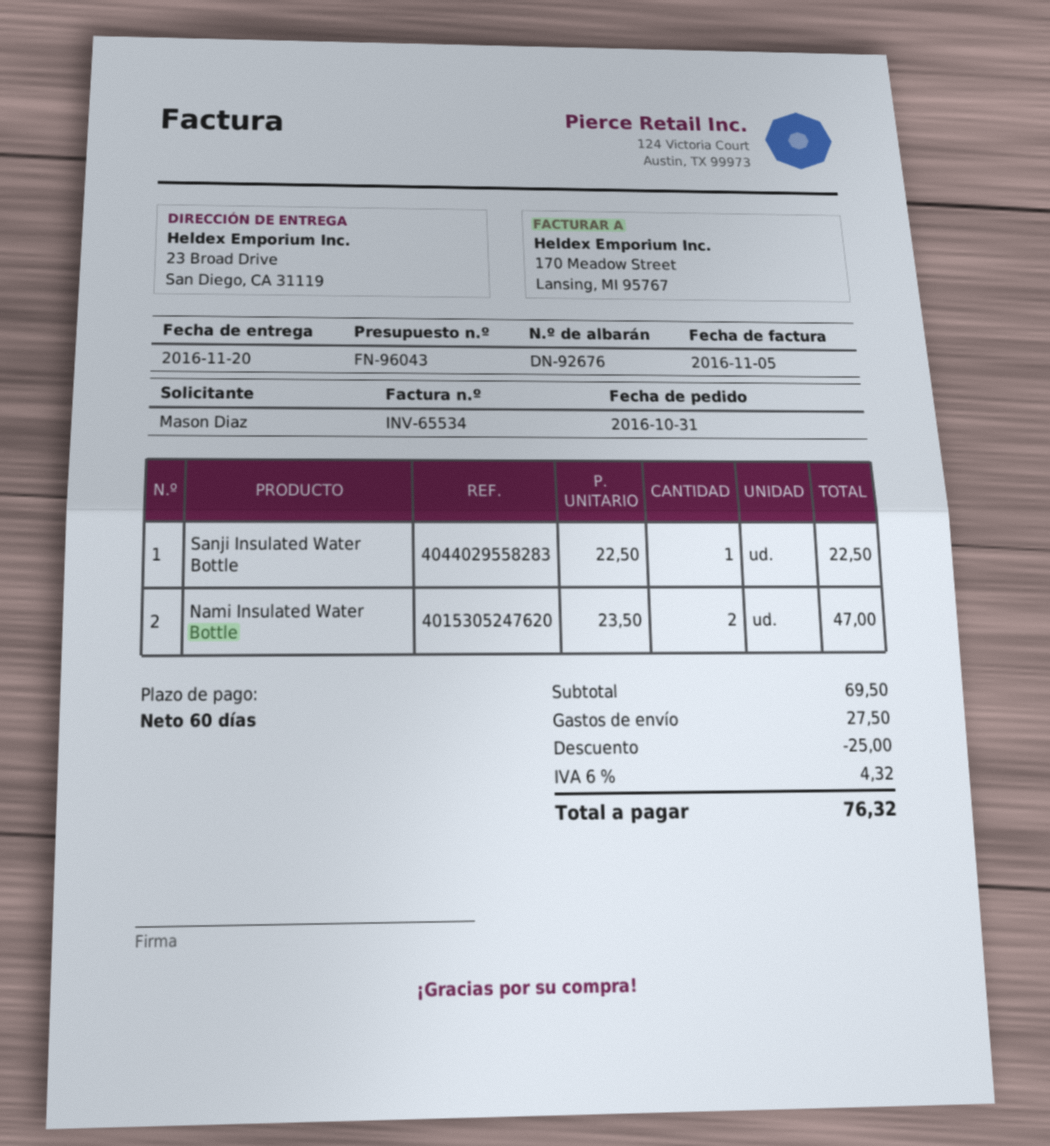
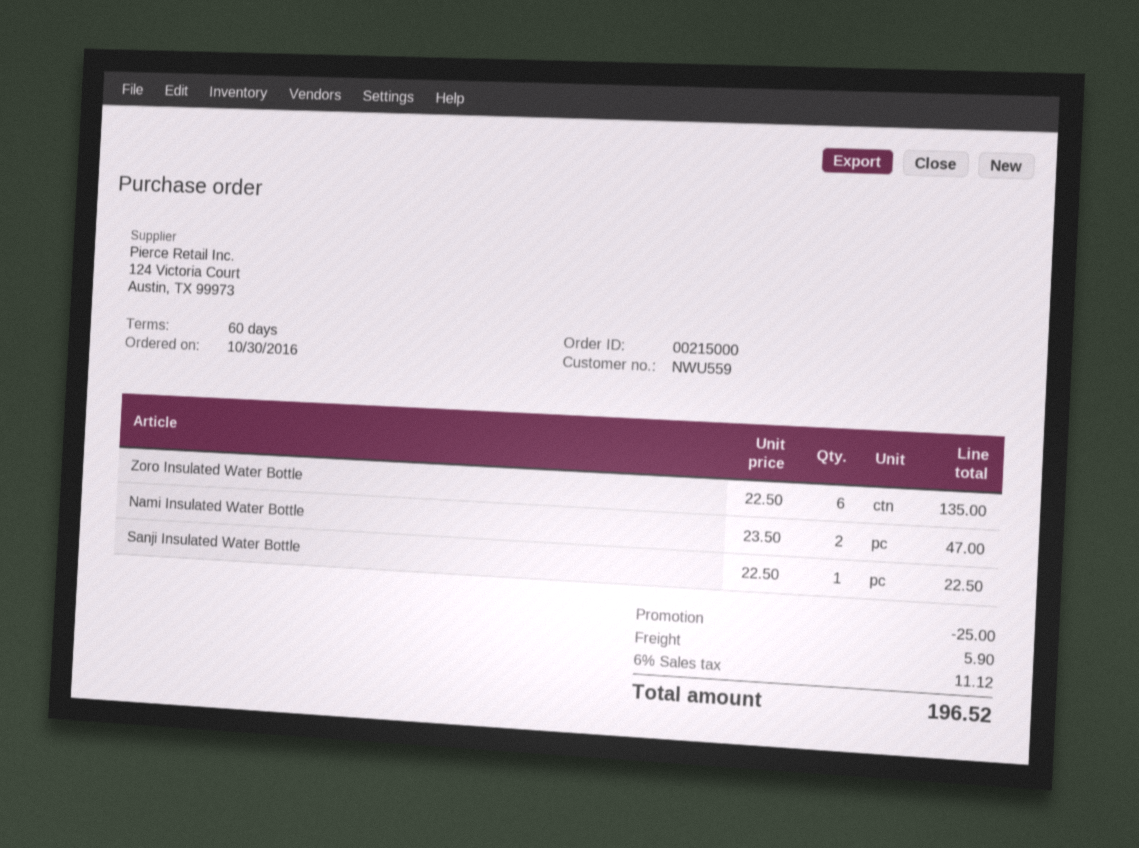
order date: 2016-10-31 -> 2016-10-30
Zoro Insulated Water Bottle: none -> 6 x 22.50 = 135.00
shipping: 27.50 -> 5.90
tax: 6% = 4.32 -> 6% = 11.12
total: 76.32 -> 196.52

